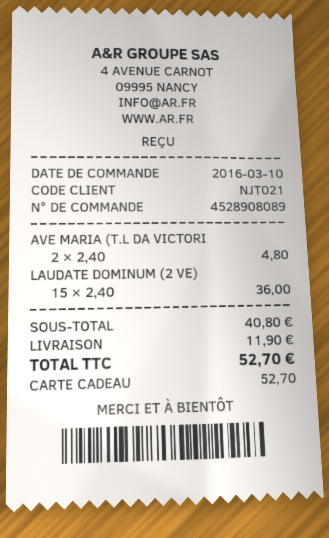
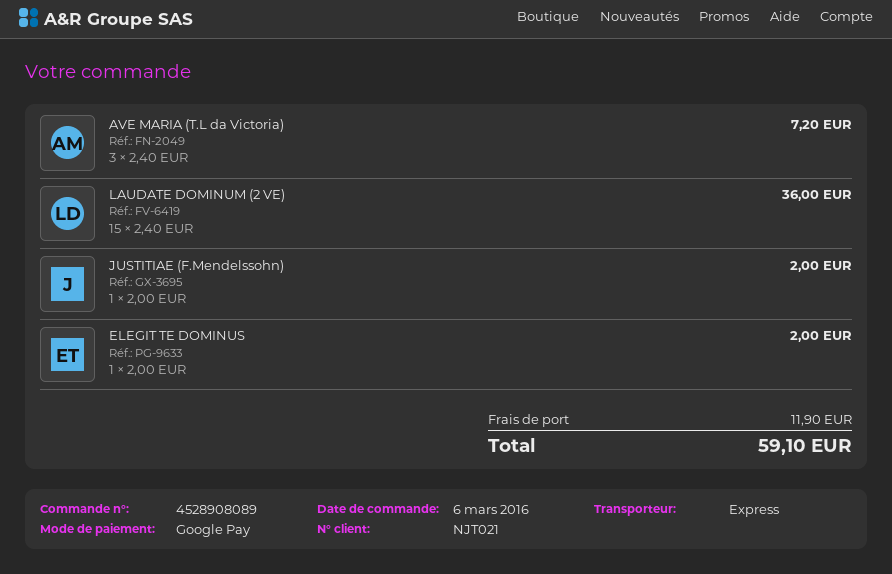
order date: 2016-03-10 -> 2016-03-06
payment method: gift card -> Google Pay
AVE MARIA (T.L DA VICTORI: 2 x 2.40 = 4.80 -> 3 x 2.40 = 7.20
JUSTITIAE (F.Mendelssohn): none -> 1 x 2.00 = 2.00
ELEGIT TE DOMINUS: none -> 1 x 2.00 = 2.00
total: 52.70 -> 59.10

